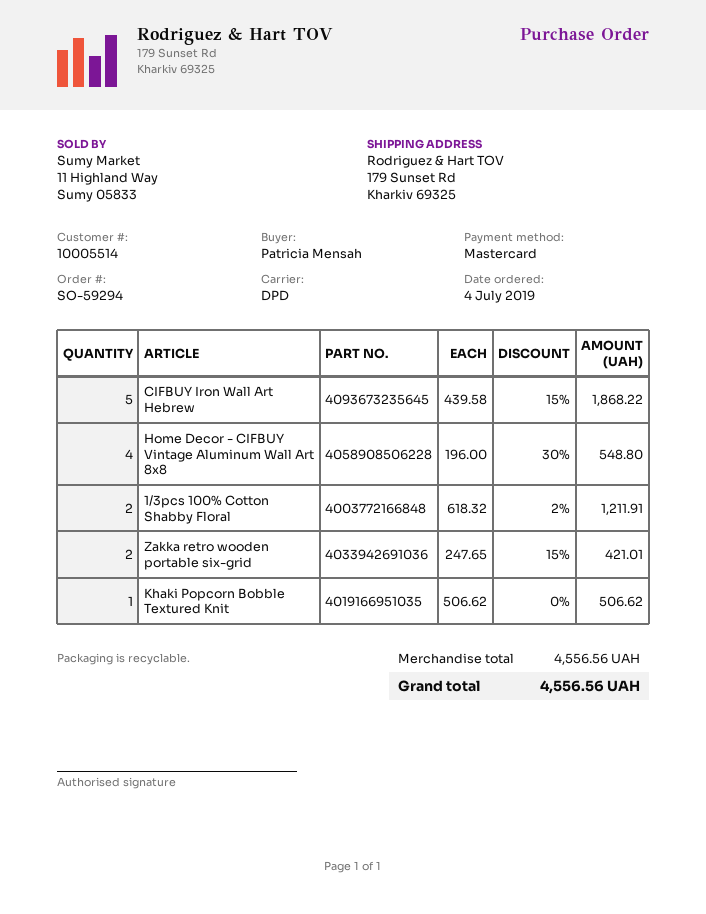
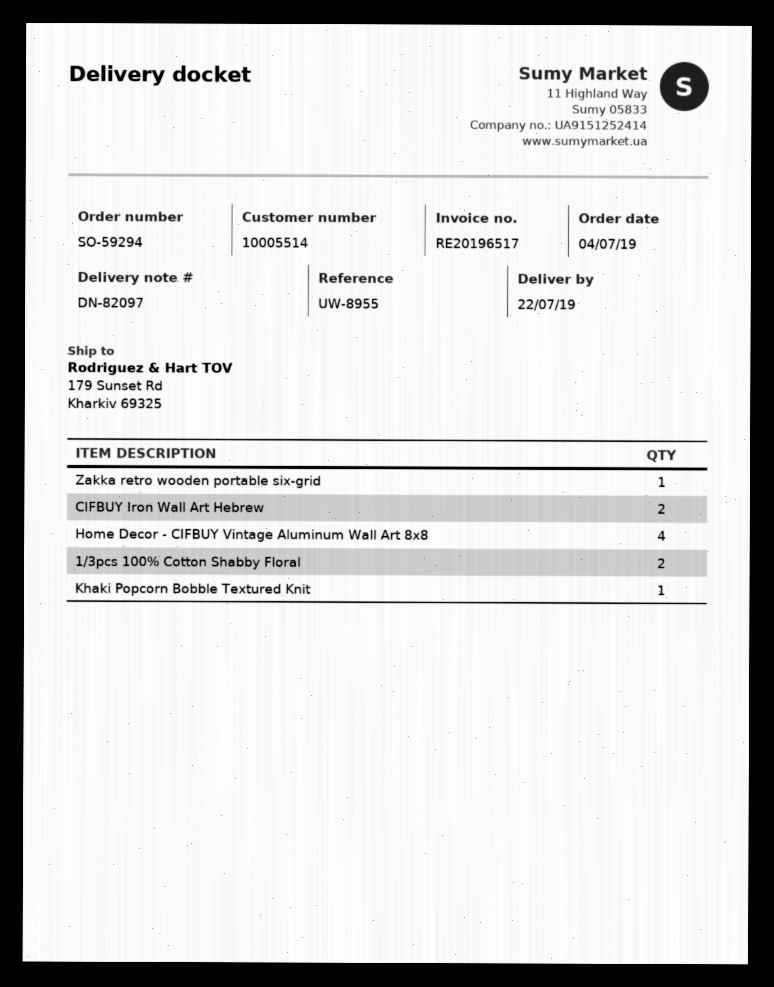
CIFBUY Iron Wall Art Hebrew: 5 -> 2
Zakka retro wooden portable six-grid: 2 -> 1

